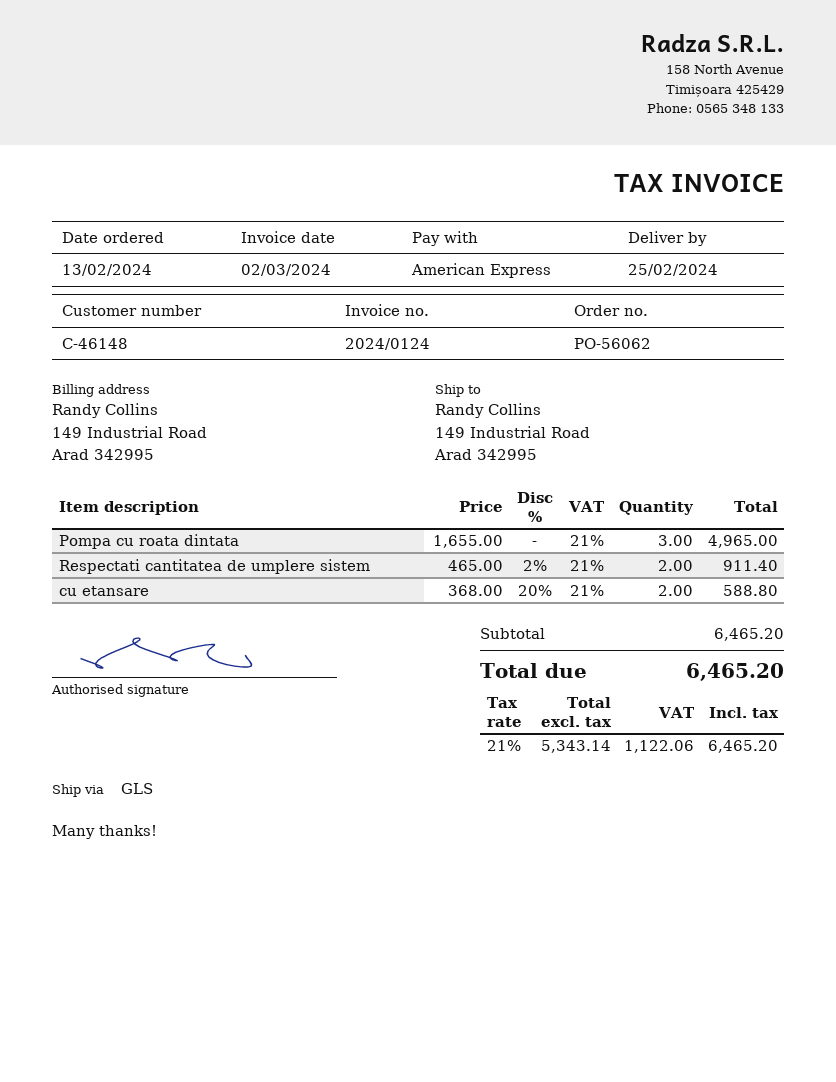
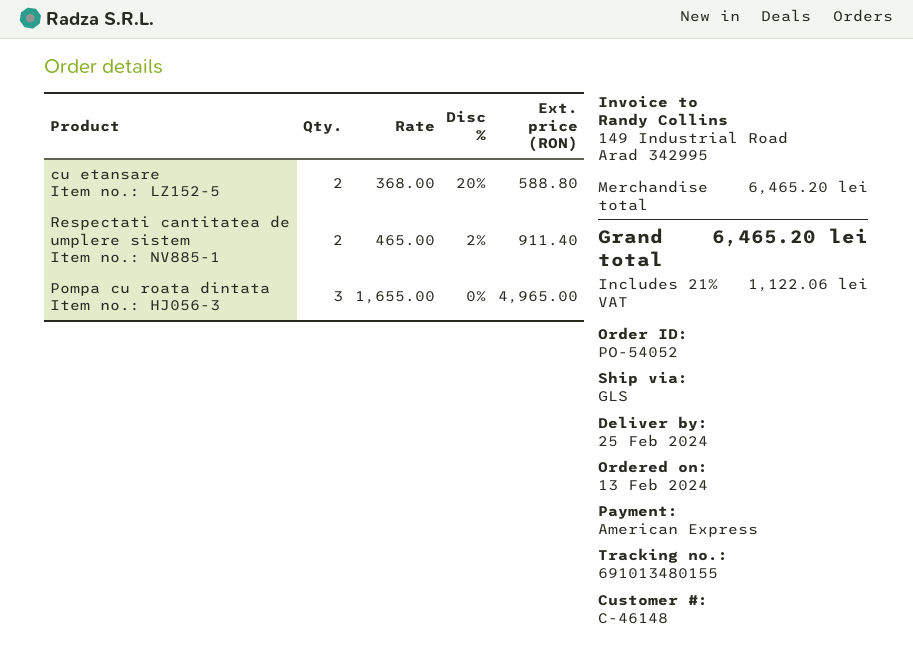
order number: PO-56062 -> PO-54052

